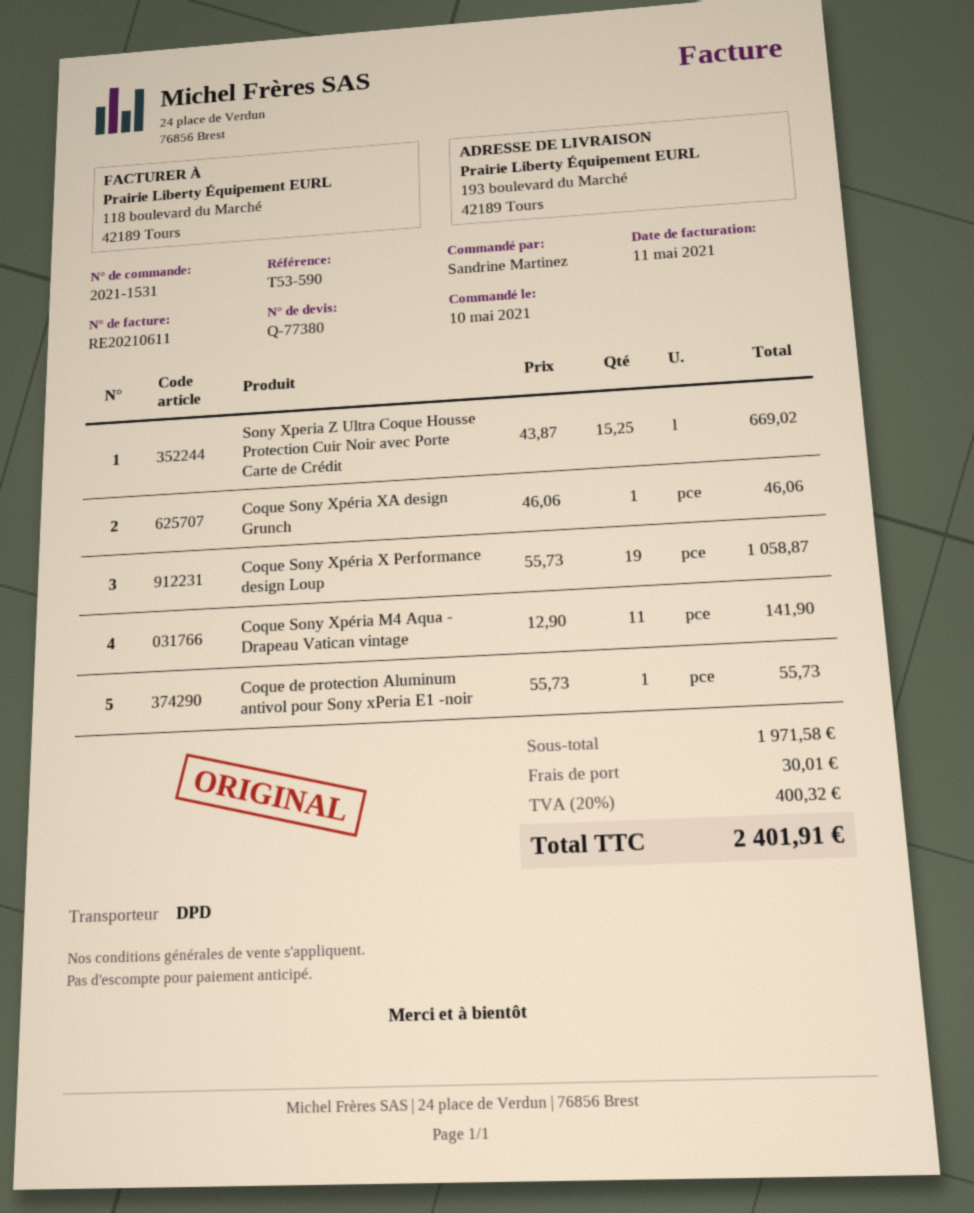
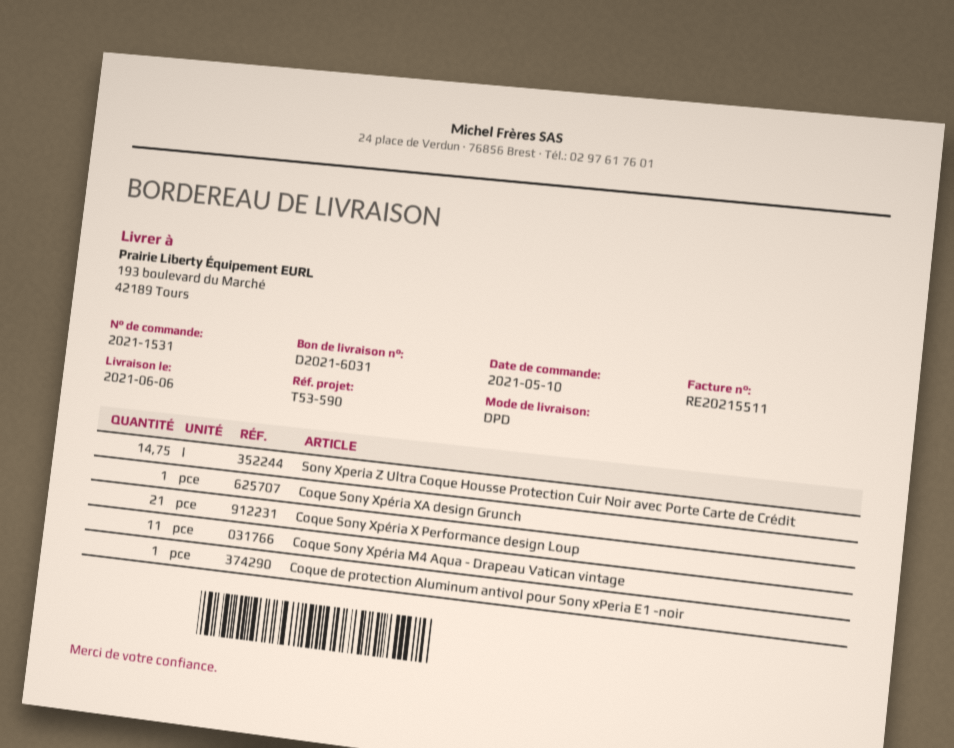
invoice number: RE20210611 -> RE20215511
Sony Xperia Z Ultra Coque Housse Protection Cuir Noir avec Porte Carte de Crédit: 15.25 -> 14.75
Coque Sony Xpéria X Performance design Loup: 19 -> 21

